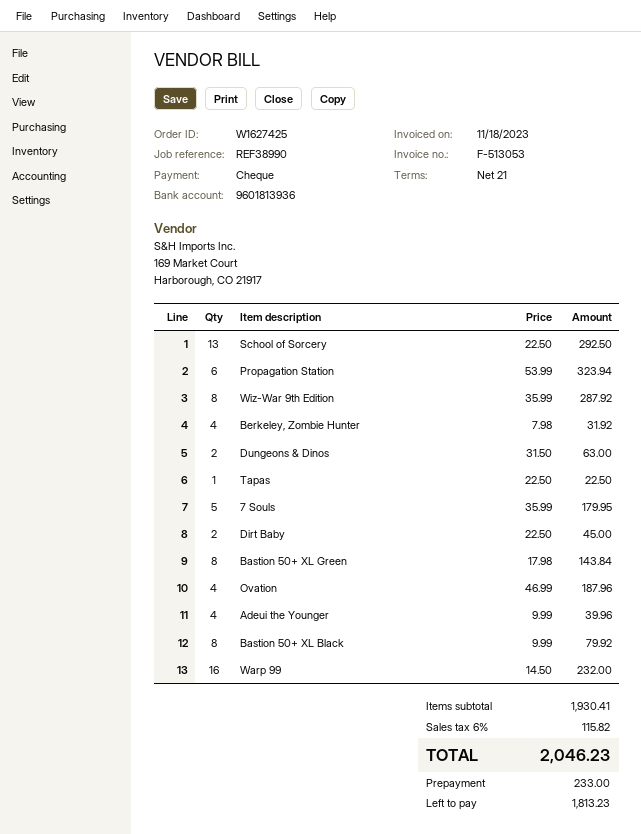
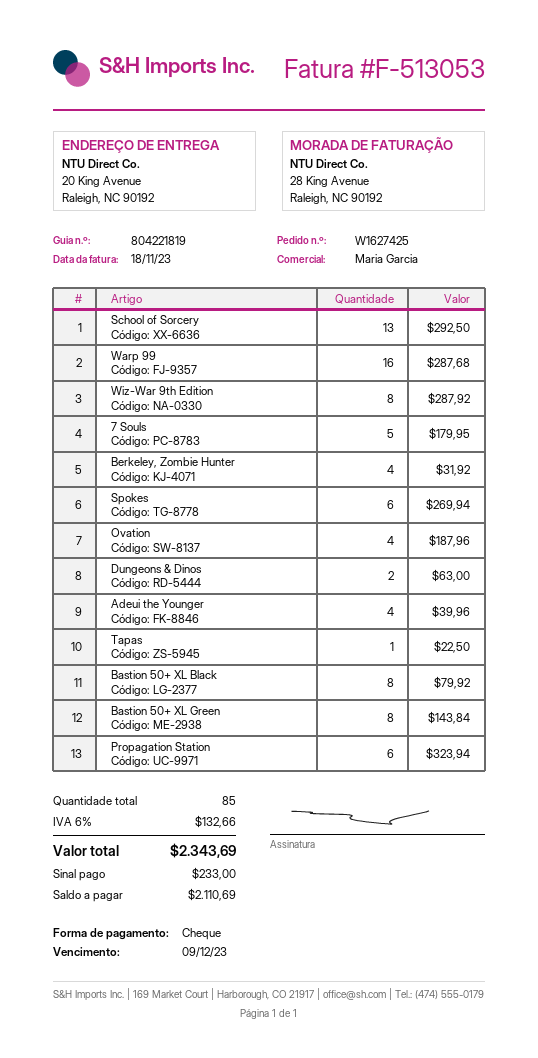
Dirt Baby: 2 for 45.00 -> none
Warp 99: 16 for 232.00 -> 16 for 287.68
Spokes: none -> 6 for 269.94
tax: 6% = 115.82 -> 6% = 132.66
total: 2046.23 -> 2343.69
balance: 1813.23 -> 2110.69

